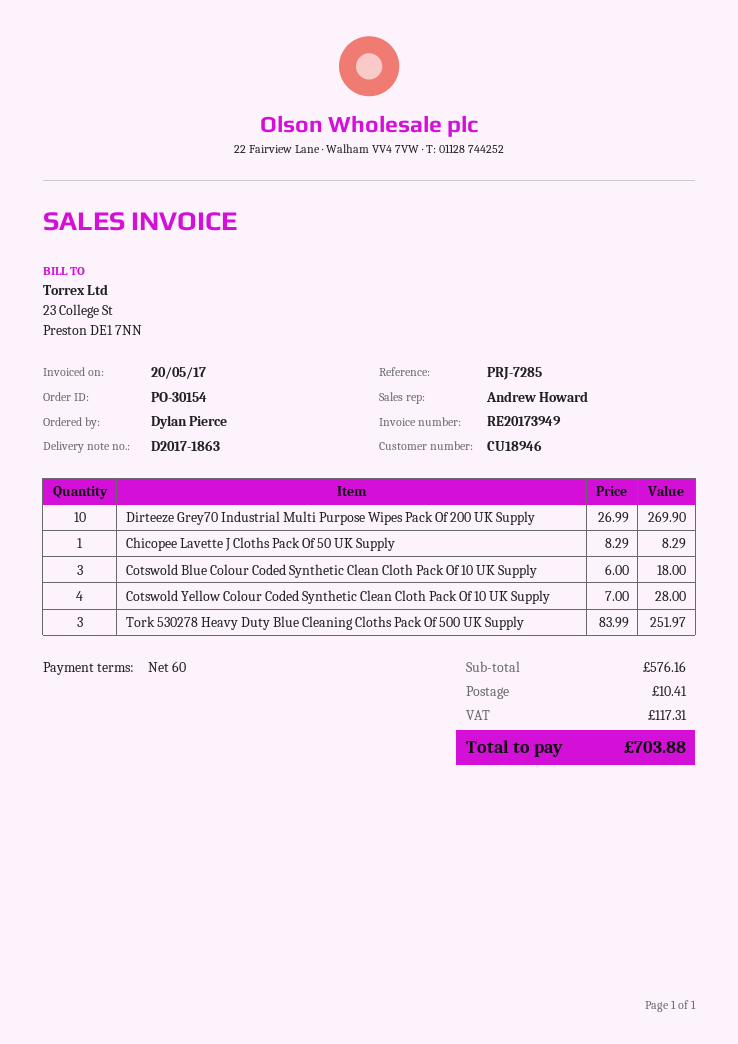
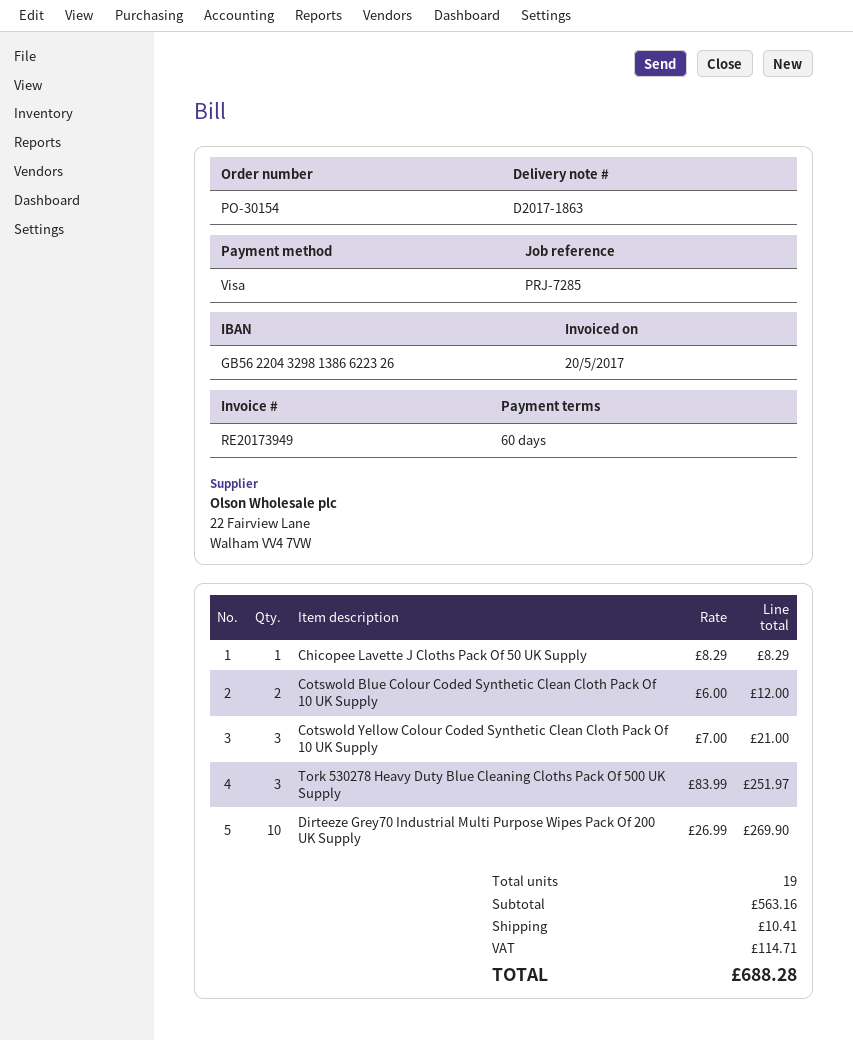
Cotswold Blue Colour Coded Synthetic Clean Cloth Pack Of 10 UK Supply: 3 x 6.00 = 18.00 -> 2 x 6.00 = 12.00
Cotswold Yellow Colour Coded Synthetic Clean Cloth Pack Of 10 UK Supply: 4 x 7.00 = 28.00 -> 3 x 7.00 = 21.00
subtotal: 576.16 -> 563.16
tax: 117.31 -> 114.71
total: 703.88 -> 688.28

